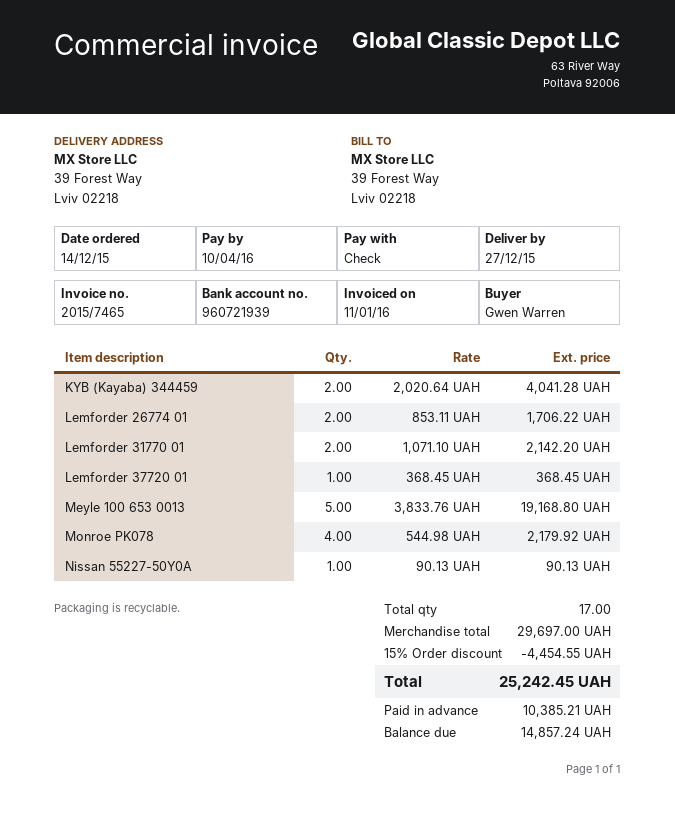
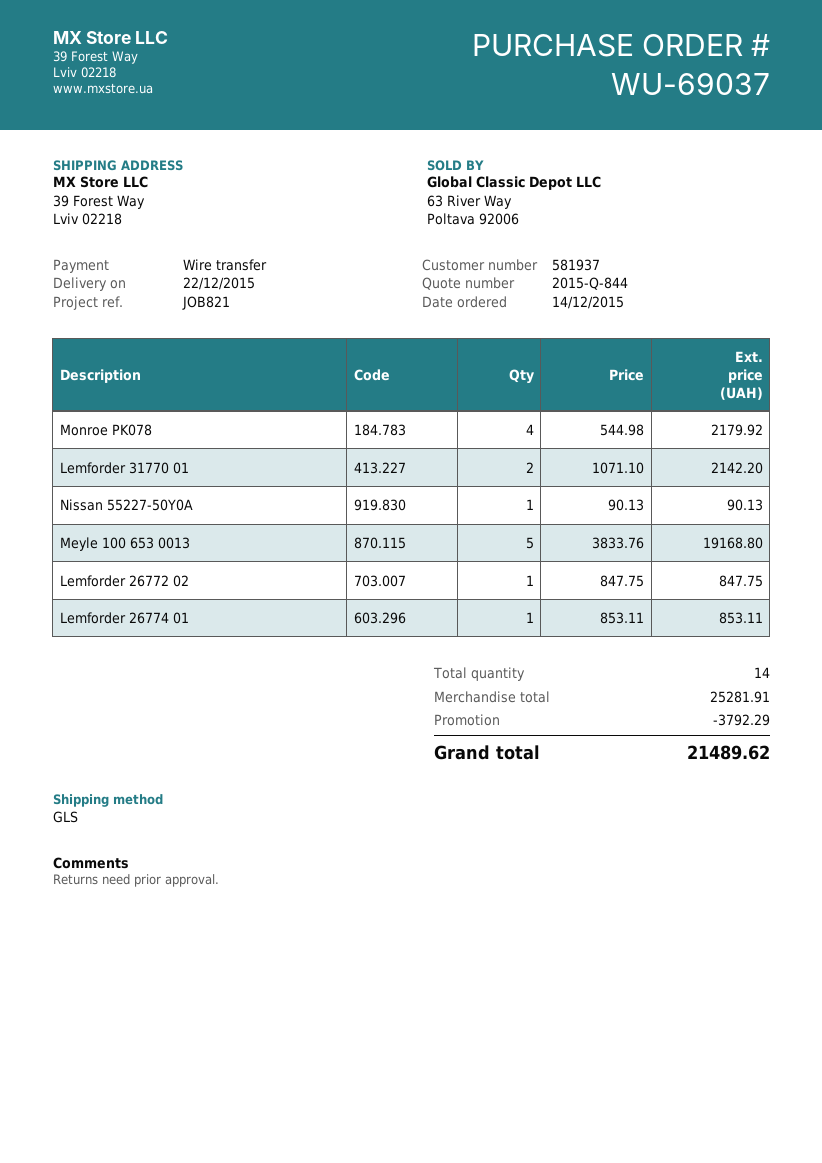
delivery date: 2015-12-27 -> 2015-12-22
payment method: cheque -> bank transfer
KYB (Kayaba) 344459: 2 x 2020.64 = 4041.28 -> none
Lemforder 26774 01: 2 x 853.11 = 1706.22 -> 1 x 853.11 = 853.11
Lemforder 37720 01: 1 x 368.45 = 368.45 -> none
Lemforder 26772 02: none -> 1 x 847.75 = 847.75
total quantity: 17 -> 14
subtotal: 29697.00 -> 25281.91
discount: 4454.55 -> 3792.29
total: 25242.45 -> 21489.62

